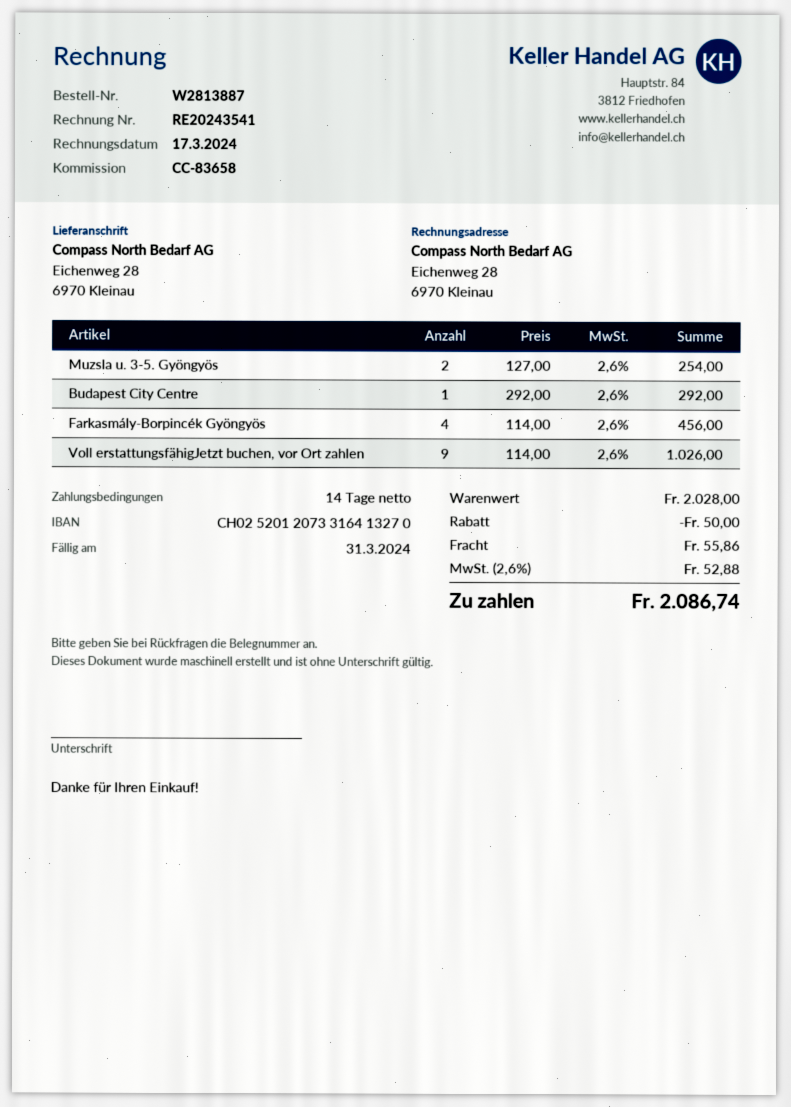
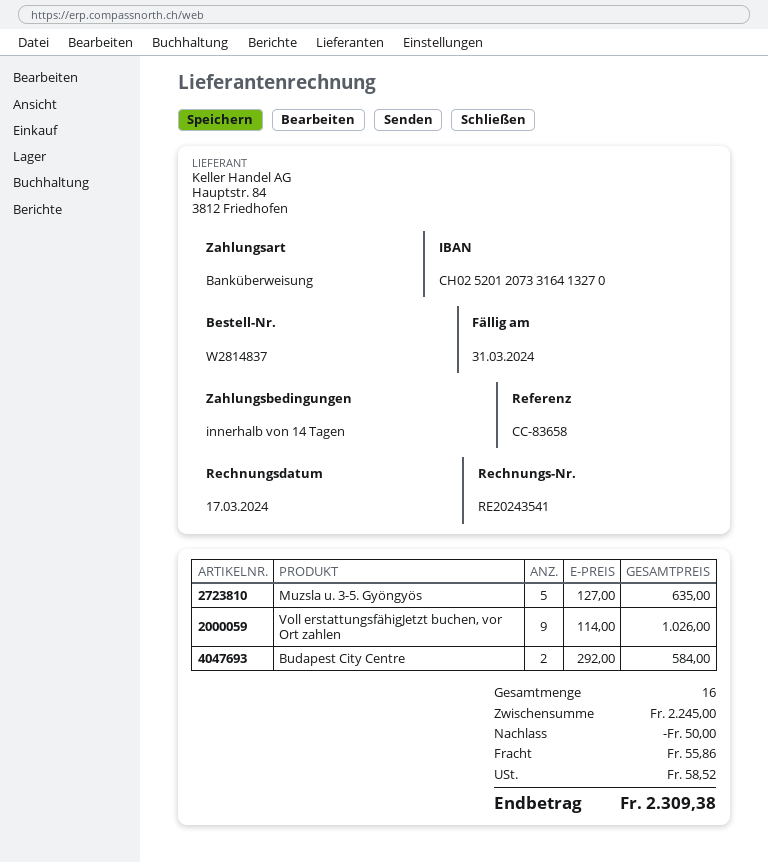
order number: W2813887 -> W2814837
Muzsla u. 3-5. Gyöngyös: 2 x 127.00 = 254.00 -> 5 x 127.00 = 635.00
Budapest City Centre: 1 x 292.00 = 292.00 -> 2 x 292.00 = 584.00
Farkasmály-Borpincék Gyöngyös: 4 x 114.00 = 456.00 -> none
subtotal: 2028.00 -> 2245.00
tax: 52.88 -> 58.52
total: 2086.74 -> 2309.38

